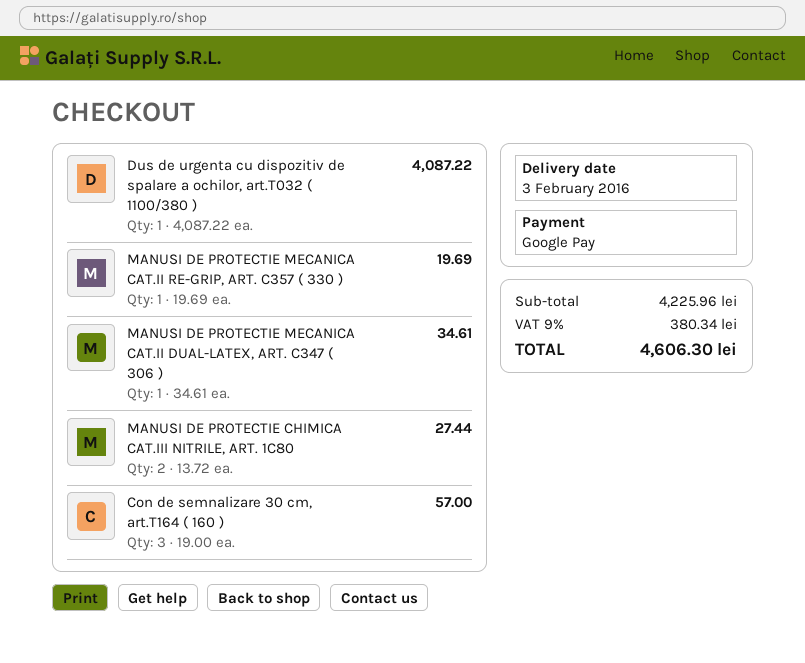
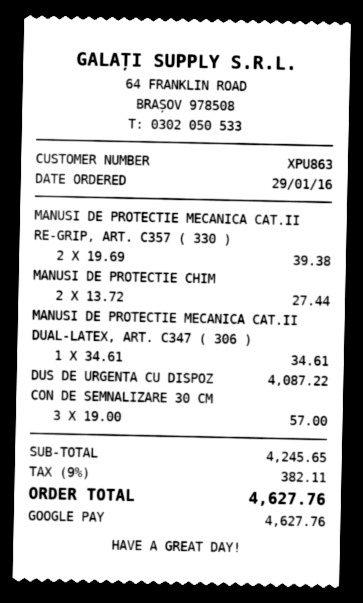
MANUSI DE PROTECTIE MECANICA CAT.II RE-GRIP, ART. C357 ( 330 ): 1 x 19.69 = 19.69 -> 2 x 19.69 = 39.38
subtotal: 4225.96 -> 4245.65
tax: 9% = 380.34 -> 9% = 382.11
total: 4606.30 -> 4627.76

